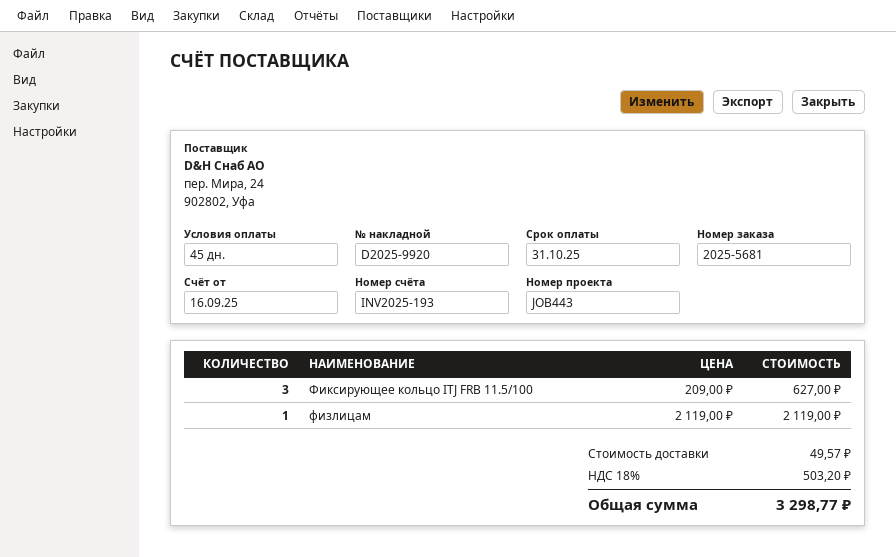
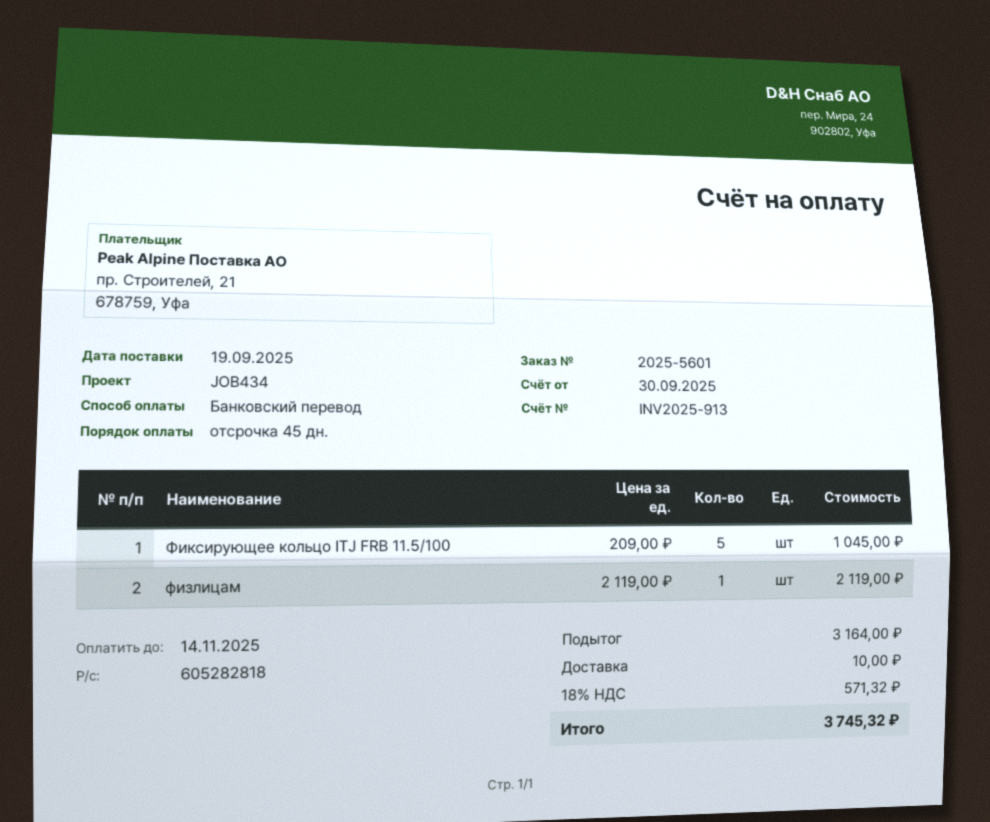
order number: 2025-5681 -> 2025-5601
invoice number: INV2025-193 -> INV2025-913
invoice date: 2025-09-16 -> 2025-09-30
due date: 2025-10-31 -> 2025-11-14
reference: JOB443 -> JOB434
Фиксирующее кольцо ITJ FRB 11.5/100: 3 x 209.00 = 627.00 -> 5 x 209.00 = 1045.00
shipping: 49.57 -> 10.00
tax: 18% = 503.20 -> 18% = 571.32
total: 3298.77 -> 3745.32

